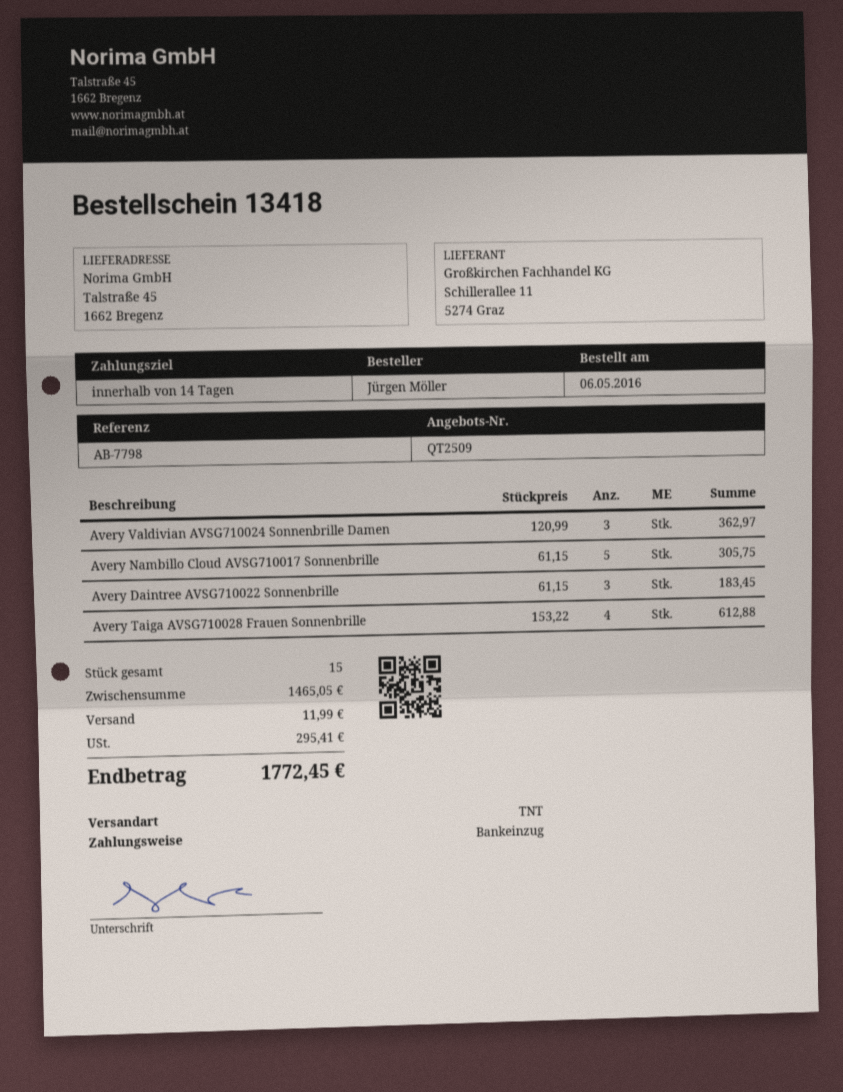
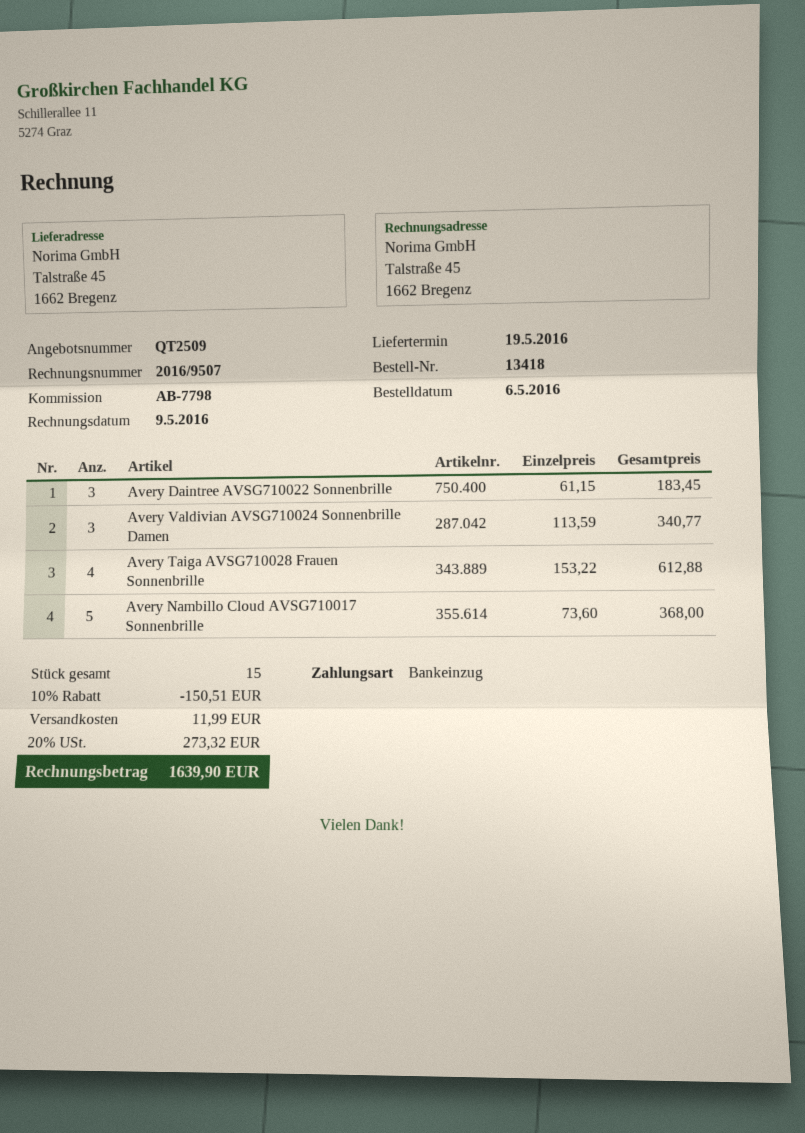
Avery Valdivian AVSG710024 Sonnenbrille Damen: 3 x 120.99 = 362.97 -> 3 x 113.59 = 340.77
Avery Nambillo Cloud AVSG710017 Sonnenbrille: 5 x 61.15 = 305.75 -> 5 x 73.60 = 368.00
discount: none -> 10% = 150.51
tax: 295.41 -> 273.32
total: 1772.45 -> 1639.90

